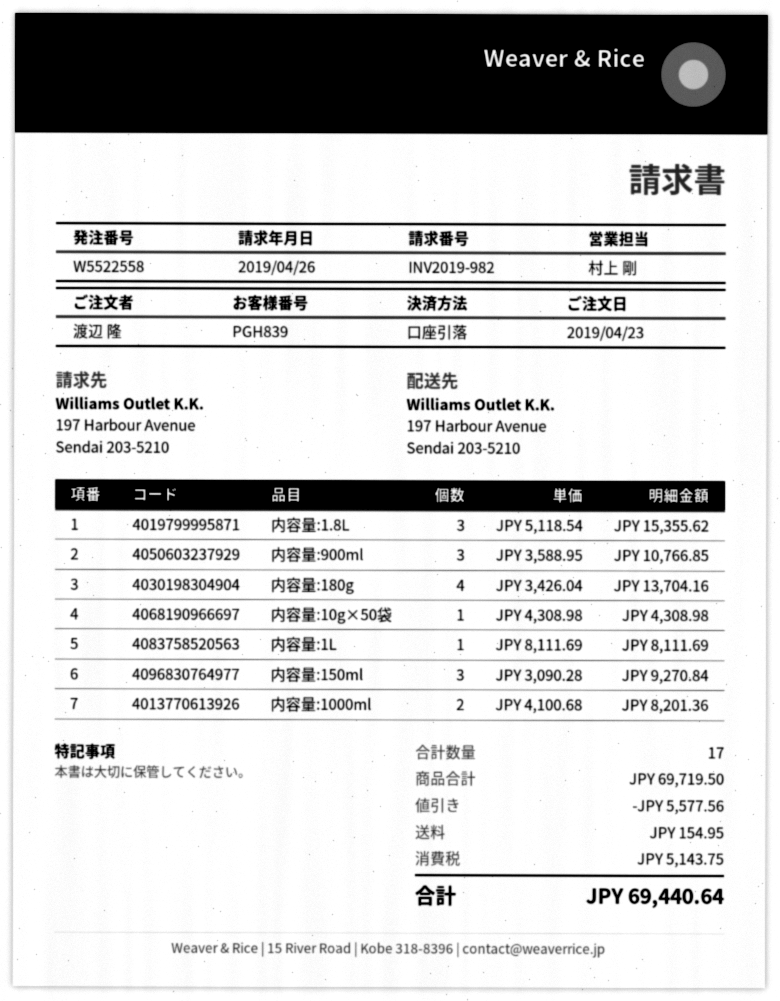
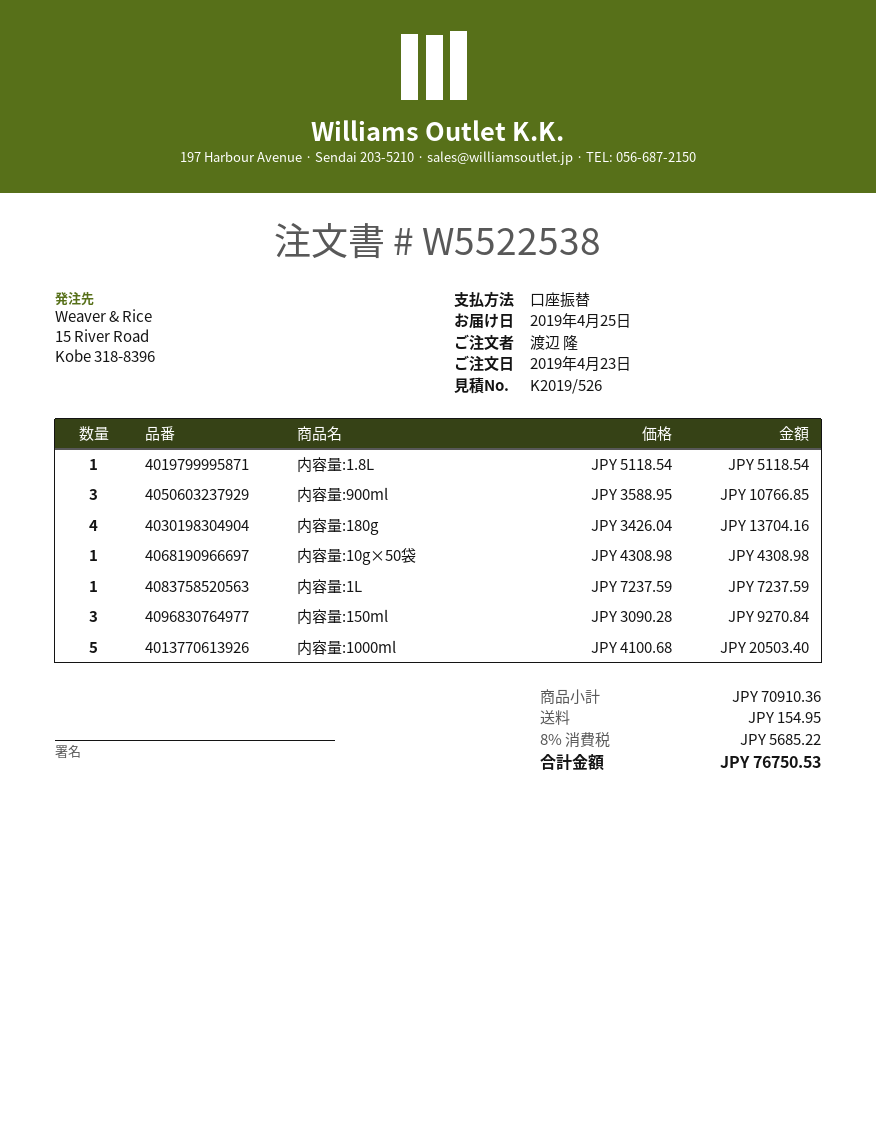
order number: W5522558 -> W5522538
内容量:1.8L: 3 x 5118.54 = 15355.62 -> 1 x 5118.54 = 5118.54
内容量:1L: 1 x 8111.69 = 8111.69 -> 1 x 7237.59 = 7237.59
内容量:1000ml: 2 x 4100.68 = 8201.36 -> 5 x 4100.68 = 20503.40
subtotal: 69719.50 -> 70910.36
discount: 5577.56 -> none
tax: 5143.75 -> 5685.22
total: 69440.64 -> 76750.53

